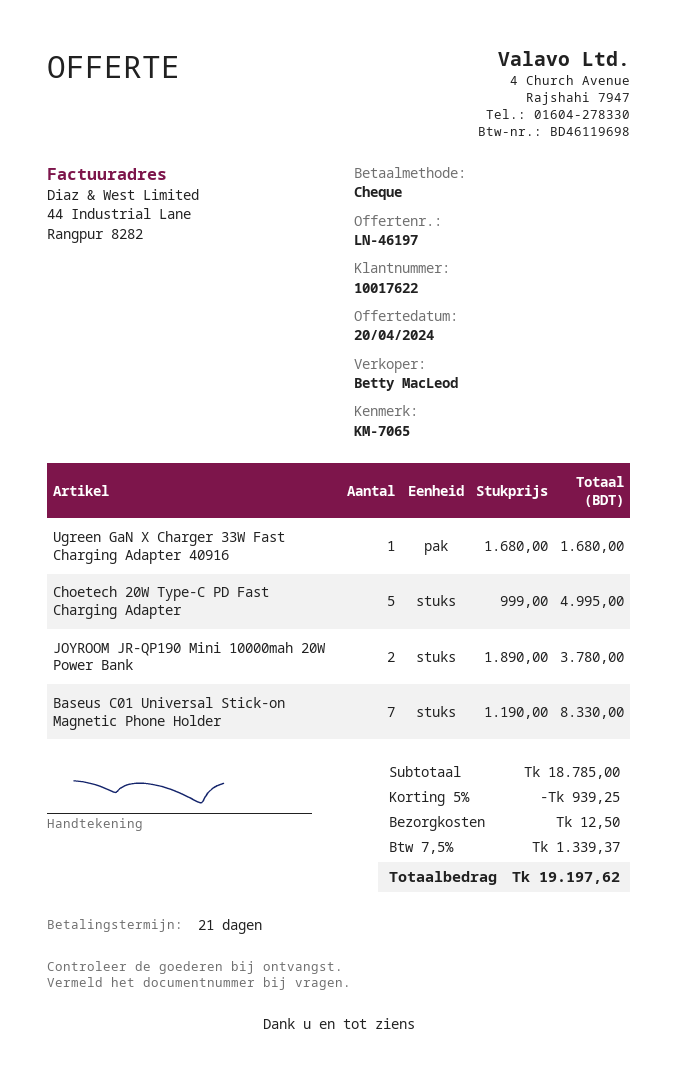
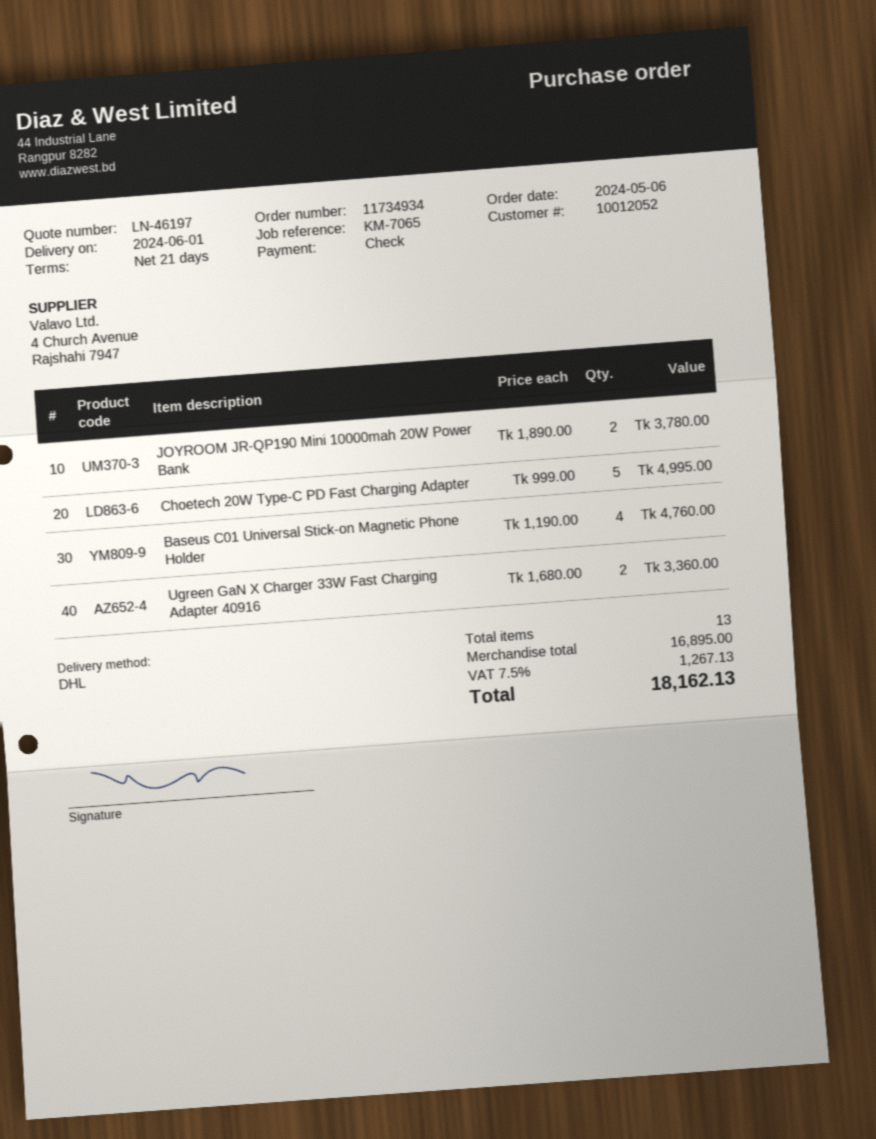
customer number: 10017622 -> 10012052
Ugreen GaN X Charger 33W Fast Charging Adapter 40916: 1 x 1680.00 = 1680.00 -> 2 x 1680.00 = 3360.00
Baseus C01 Universal Stick-on Magnetic Phone Holder: 7 x 1190.00 = 8330.00 -> 4 x 1190.00 = 4760.00
subtotal: 18785.00 -> 16895.00
discount: 5% = 939.25 -> none
shipping: 12.50 -> none
tax: 7.5% = 1339.37 -> 7.5% = 1267.13
total: 19197.62 -> 18162.13

